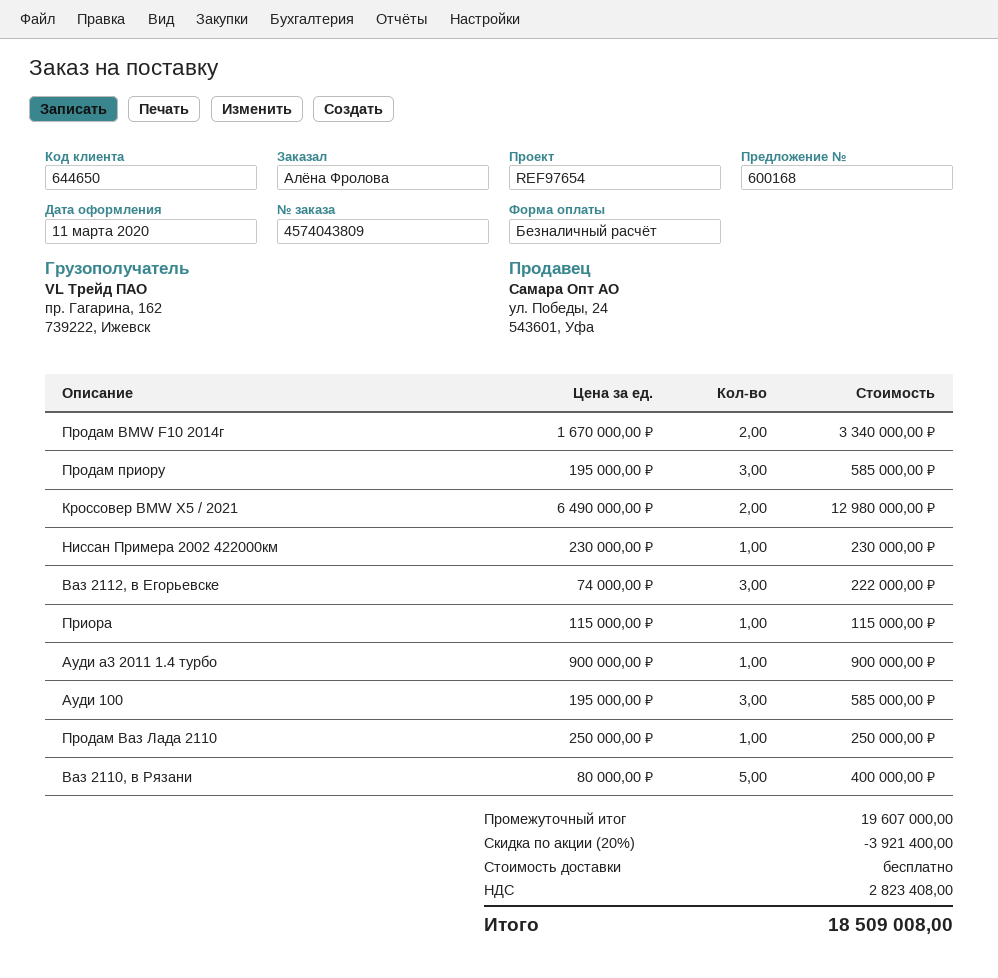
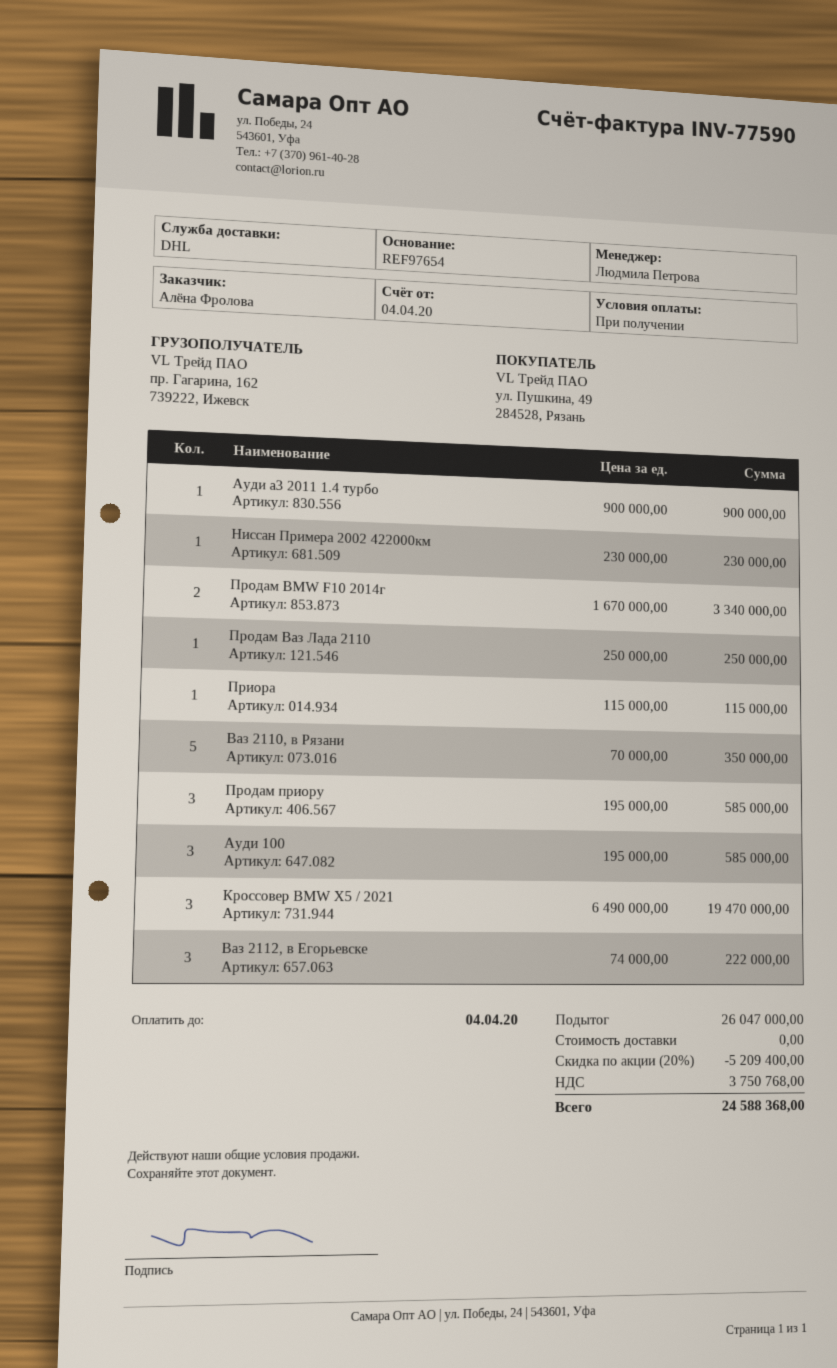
Кроссовер BMW X5 / 2021: 2 x 6490000.00 = 12980000.00 -> 3 x 6490000.00 = 19470000.00
Ваз 2110, в Рязани: 5 x 80000.00 = 400000.00 -> 5 x 70000.00 = 350000.00
subtotal: 19607000.00 -> 26047000.00
discount: 20% = 3921400.00 -> 20% = 5209400.00
tax: 2823408.00 -> 3750768.00
total: 18509008.00 -> 24588368.00

